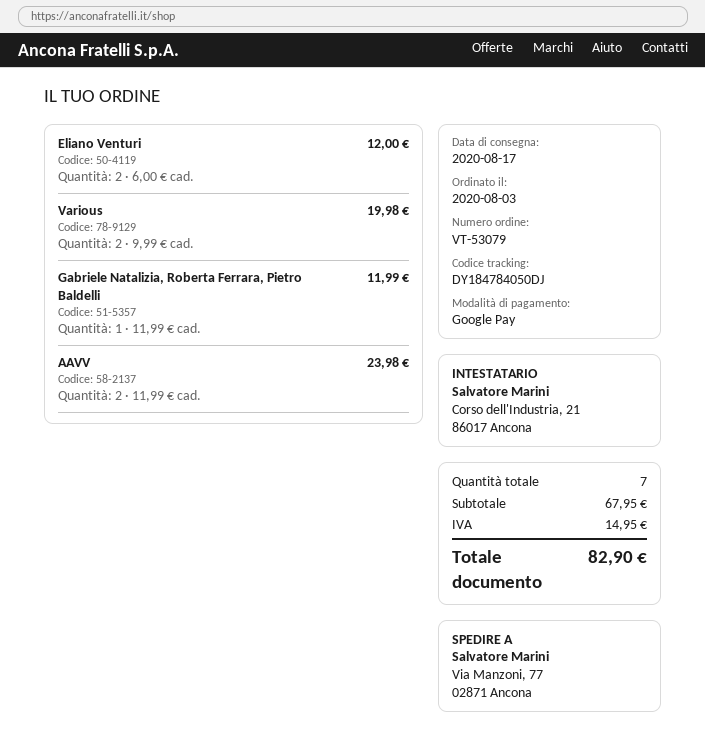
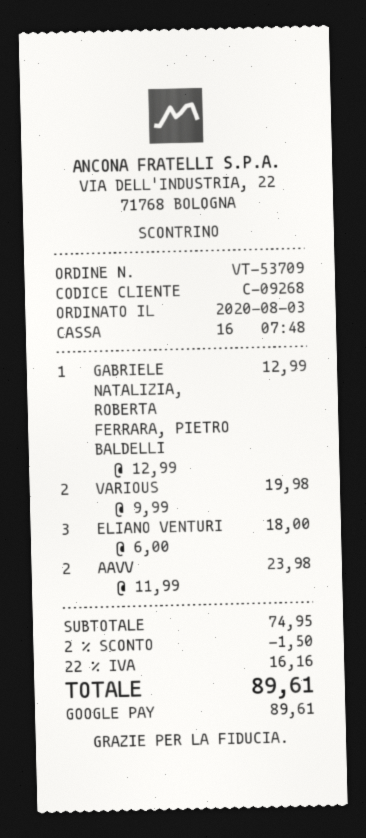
order number: VT-53079 -> VT-53709
Eliano Venturi: 2 x 6.00 = 12.00 -> 3 x 6.00 = 18.00
Gabriele Natalizia, Roberta Ferrara, Pietro Baldelli: 1 x 11.99 = 11.99 -> 1 x 12.99 = 12.99
subtotal: 67.95 -> 74.95
discount: none -> 2% = 1.50
tax: 14.95 -> 16.16
total: 82.90 -> 89.61

